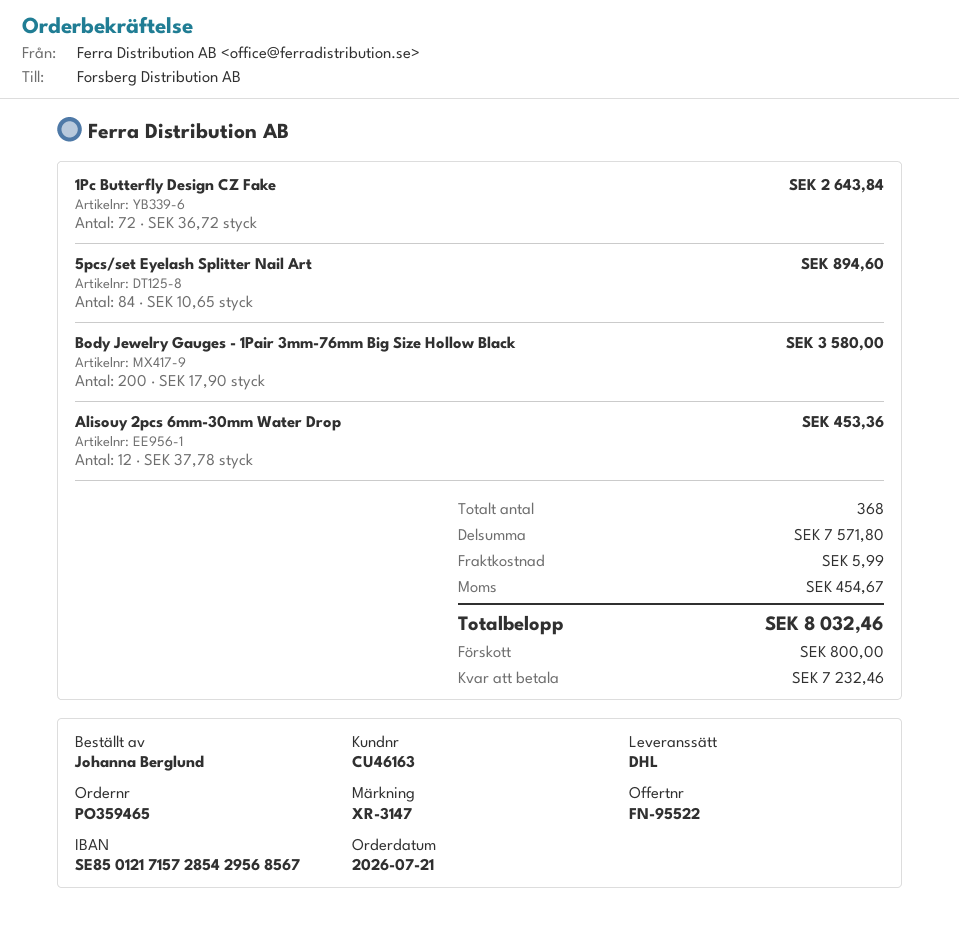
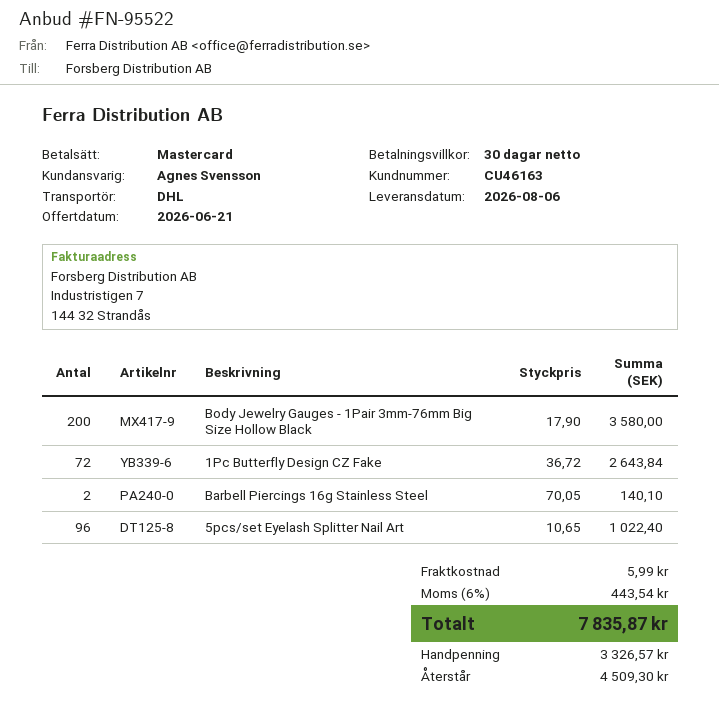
5pcs/set Eyelash Splitter Nail Art: 84 x 10.65 = 894.60 -> 96 x 10.65 = 1022.40
Alisouy 2pcs 6mm-30mm Water Drop: 12 x 37.78 = 453.36 -> none
Barbell Piercings 16g Stainless Steel: none -> 2 x 70.05 = 140.10
tax: 454.67 -> 443.54
total: 8032.46 -> 7835.87
deposit: 800.00 -> 3326.57
balance: 7232.46 -> 4509.30

